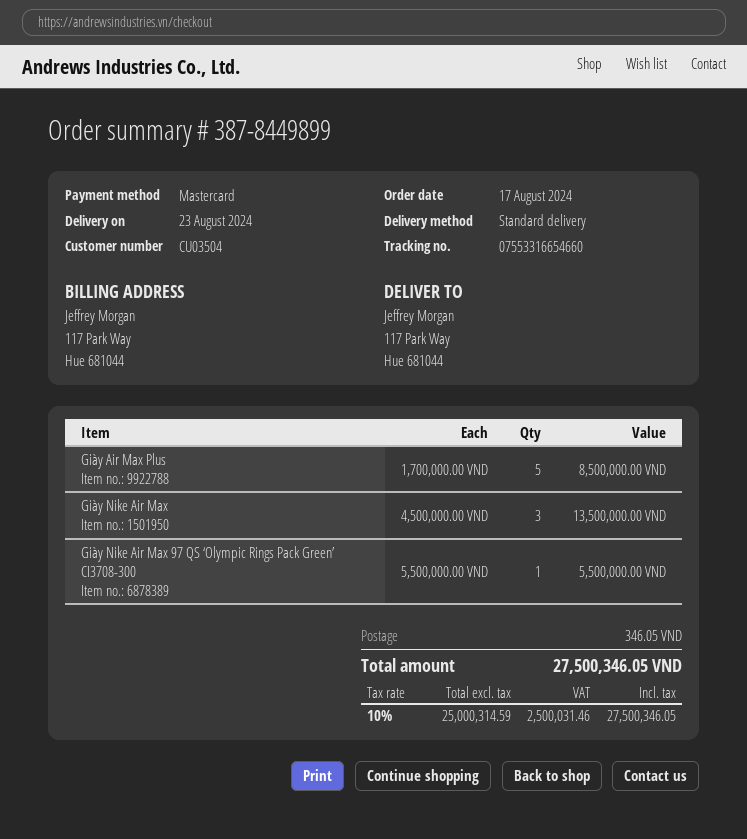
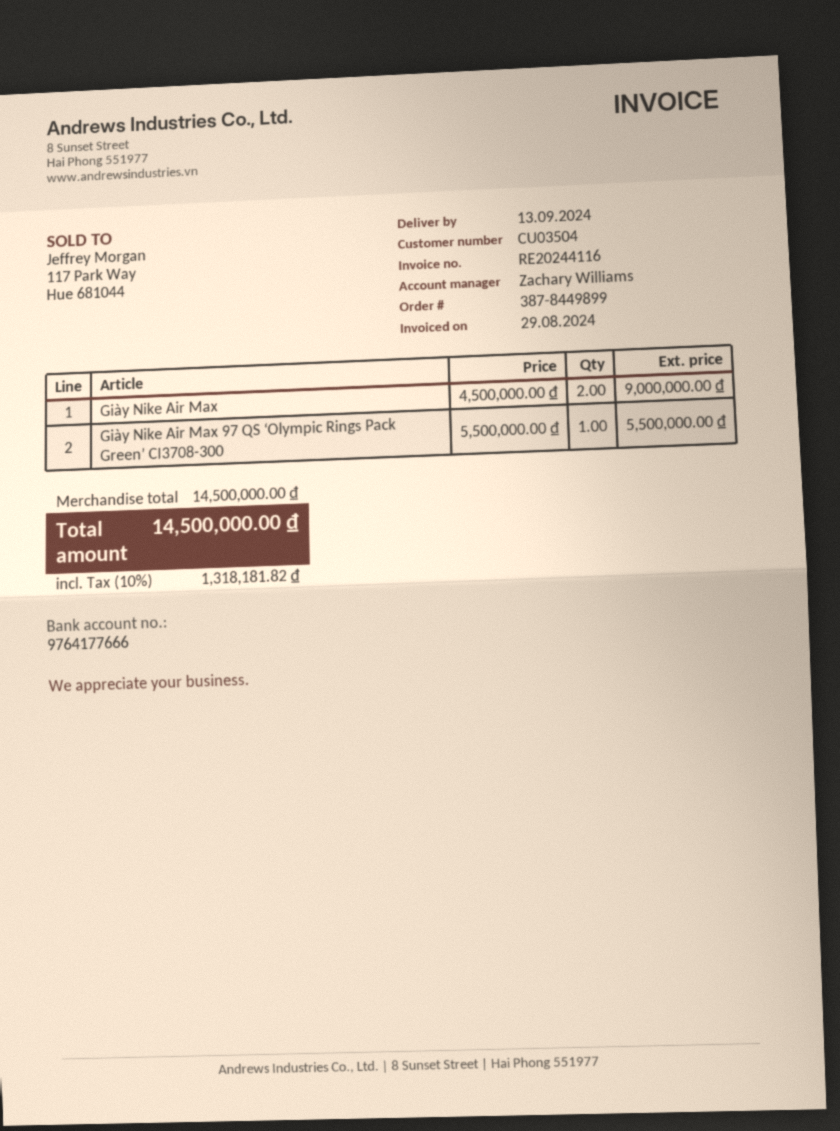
delivery date: 2024-08-23 -> 2024-09-13
Giày Air Max Plus: 5 x 1700000.00 = 8500000.00 -> none
Giày Nike Air Max: 3 x 4500000.00 = 13500000.00 -> 2 x 4500000.00 = 9000000.00
shipping: 346.05 -> none
tax: 10% = 2500031.46 -> 10% = 1318181.82
total: 27500346.05 -> 14500000.00

